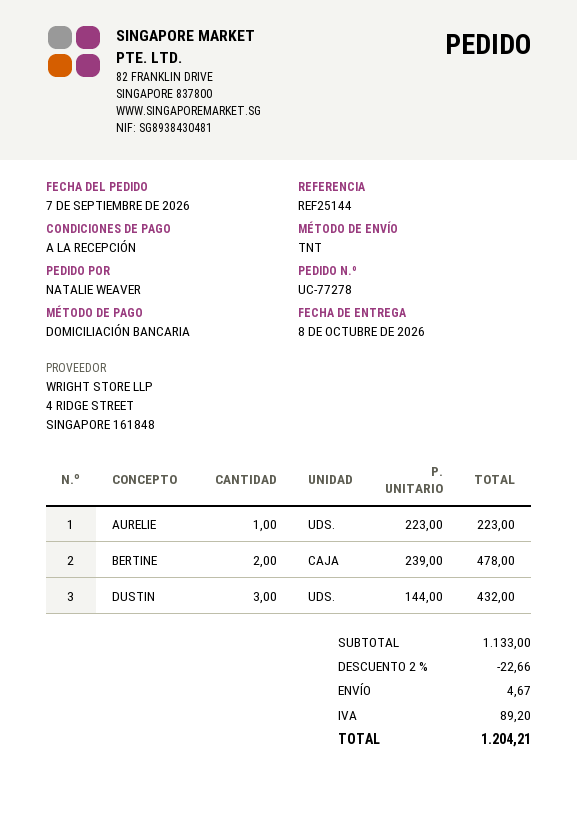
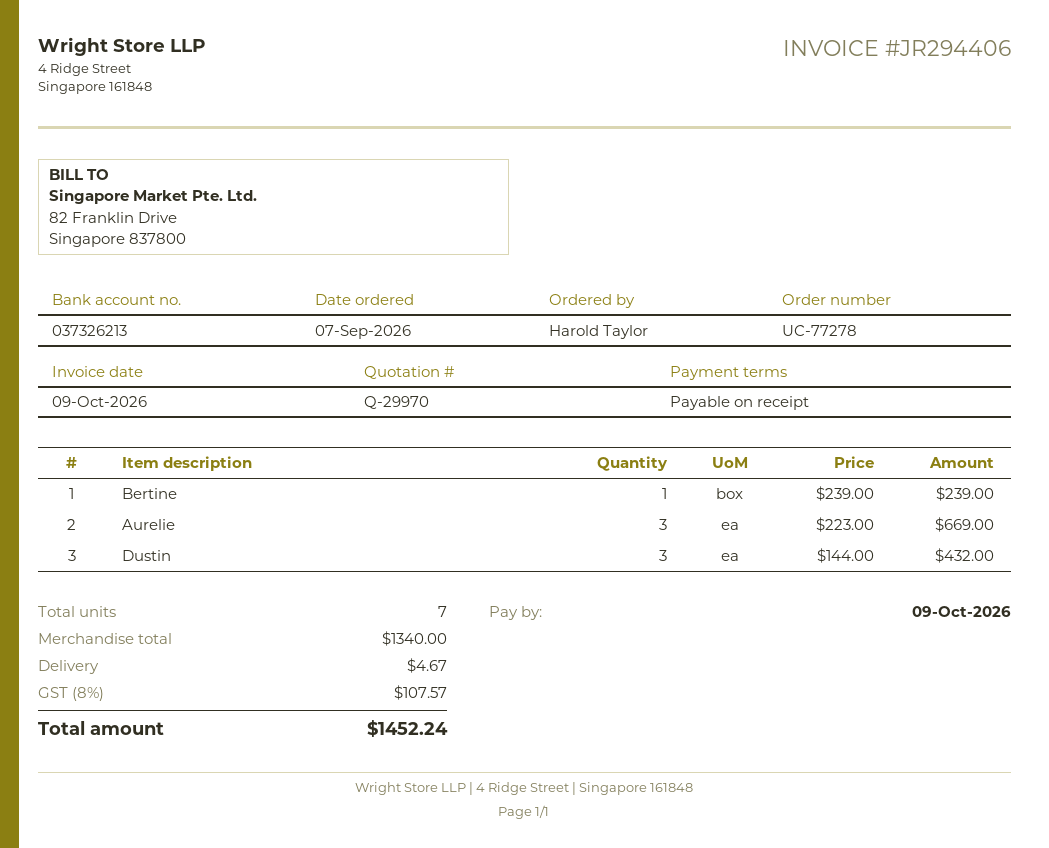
ordered by: NATALIE WEAVER -> Harold Taylor
AURELIE: 1 x 223.00 = 223.00 -> 3 x 223.00 = 669.00
BERTINE: 2 x 239.00 = 478.00 -> 1 x 239.00 = 239.00
subtotal: 1133.00 -> 1340.00
discount: 2% = 22.66 -> none
tax: 89.20 -> 107.57
total: 1204.21 -> 1452.24

